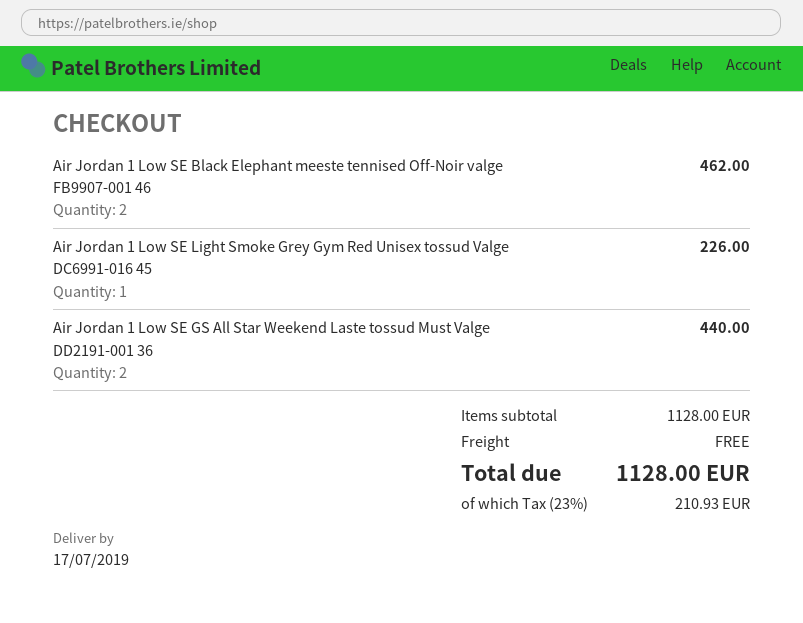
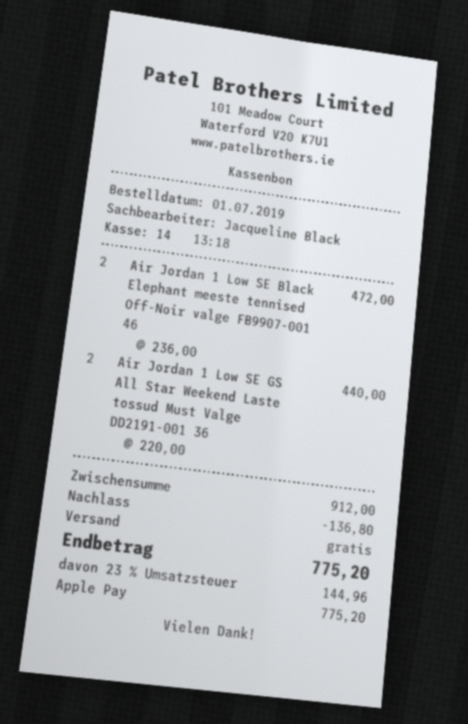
Air Jordan 1 Low SE Black Elephant meeste tennised Off-Noir valge FB9907-001 46: 2 for 462.00 -> 2 for 472.00
Air Jordan 1 Low SE Light Smoke Grey Gym Red Unisex tossud Valge DC6991-016 45: 1 for 226.00 -> none
subtotal: 1128.00 -> 912.00
discount: none -> 136.80
tax: 23% = 210.93 -> 23% = 144.96
total: 1128.00 -> 775.20

